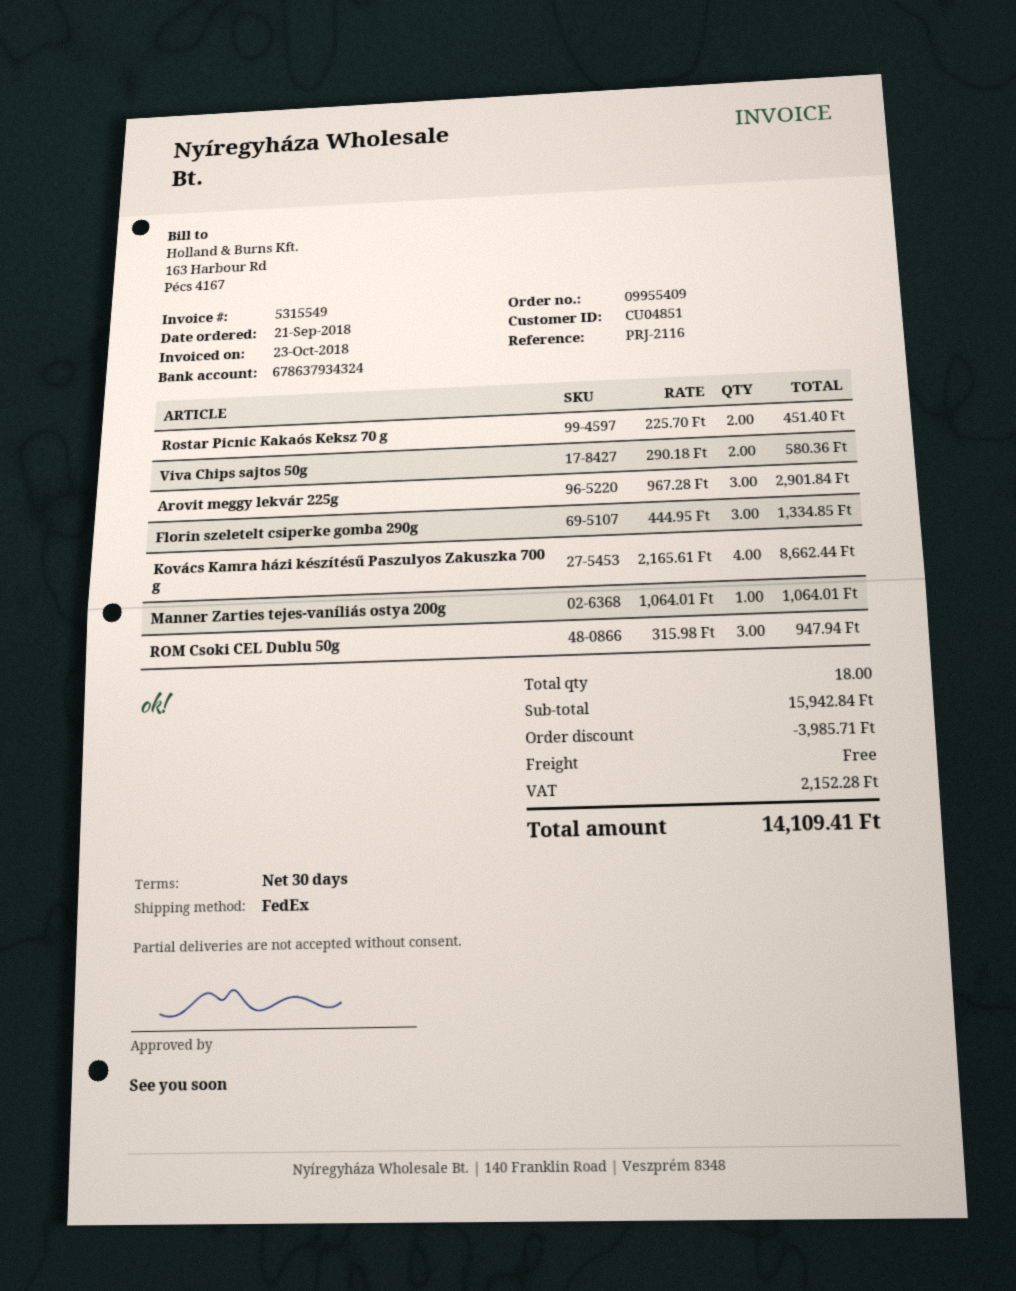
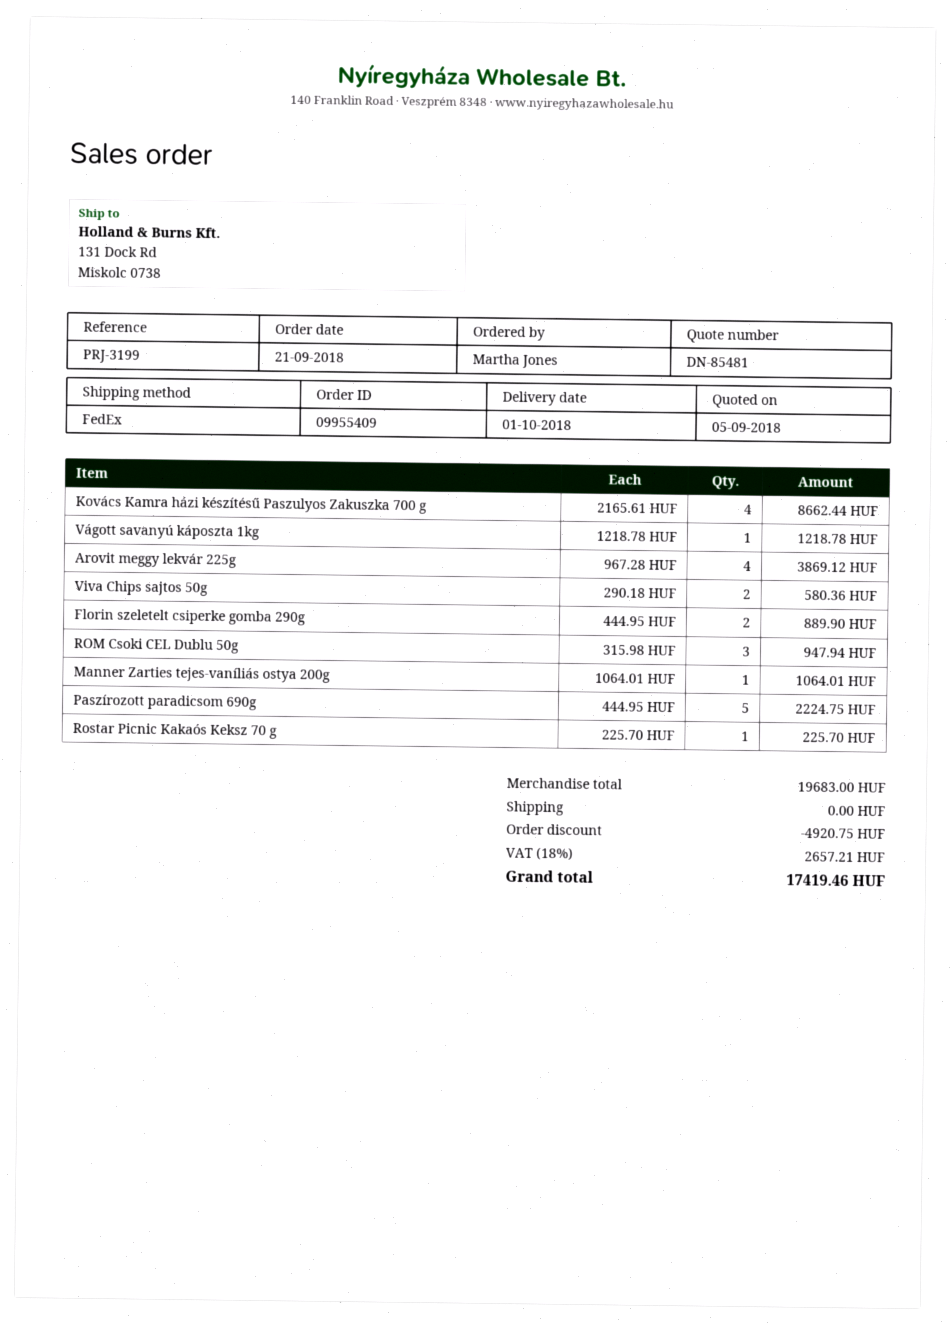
reference: PRJ-2116 -> PRJ-3199
Rostar Picnic Kakaós Keksz 70 g: 2 x 225.70 = 451.40 -> 1 x 225.70 = 225.70
Arovit meggy lekvár 225g: 3 x 967.28 = 2901.84 -> 4 x 967.28 = 3869.12
Florin szeletelt csiperke gomba 290g: 3 x 444.95 = 1334.85 -> 2 x 444.95 = 889.90
Vágott savanyú káposzta 1kg: none -> 1 x 1218.78 = 1218.78
Paszírozott paradicsom 690g: none -> 5 x 444.95 = 2224.75
subtotal: 15942.84 -> 19683.00
discount: 3985.71 -> 4920.75
tax: 2152.28 -> 2657.21
total: 14109.41 -> 17419.46

